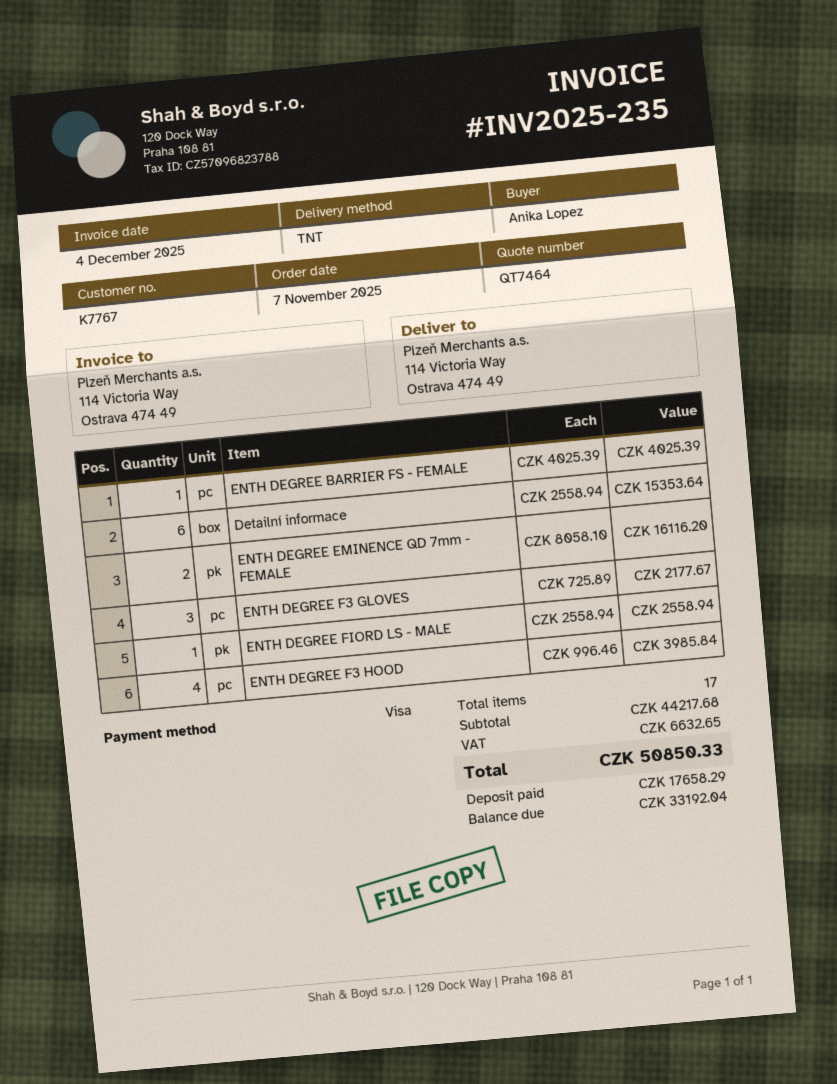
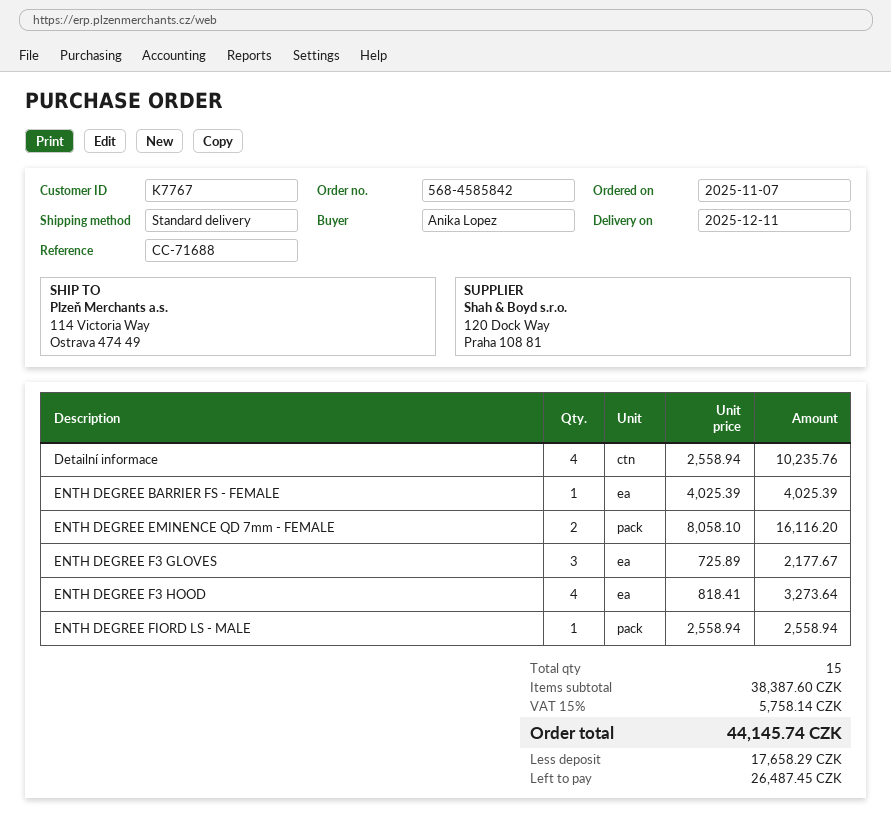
shipping method: TNT -> standard
Detailní informace: 6 x 2558.94 = 15353.64 -> 4 x 2558.94 = 10235.76
ENTH DEGREE F3 HOOD: 4 x 996.46 = 3985.84 -> 4 x 818.41 = 3273.64
total quantity: 17 -> 15
subtotal: 44217.68 -> 38387.60
tax: 6632.65 -> 5758.14
total: 50850.33 -> 44145.74
balance: 33192.04 -> 26487.45

